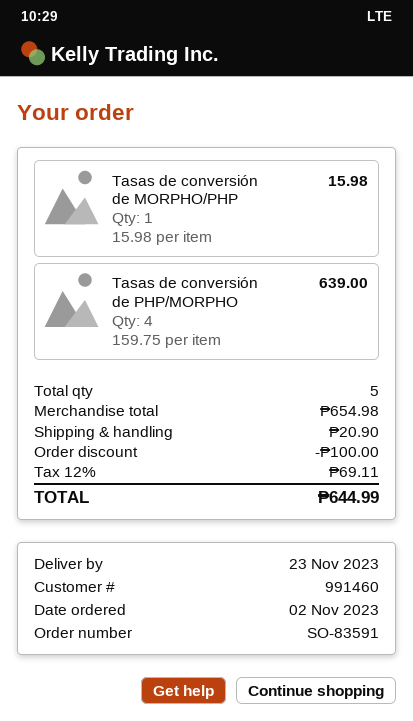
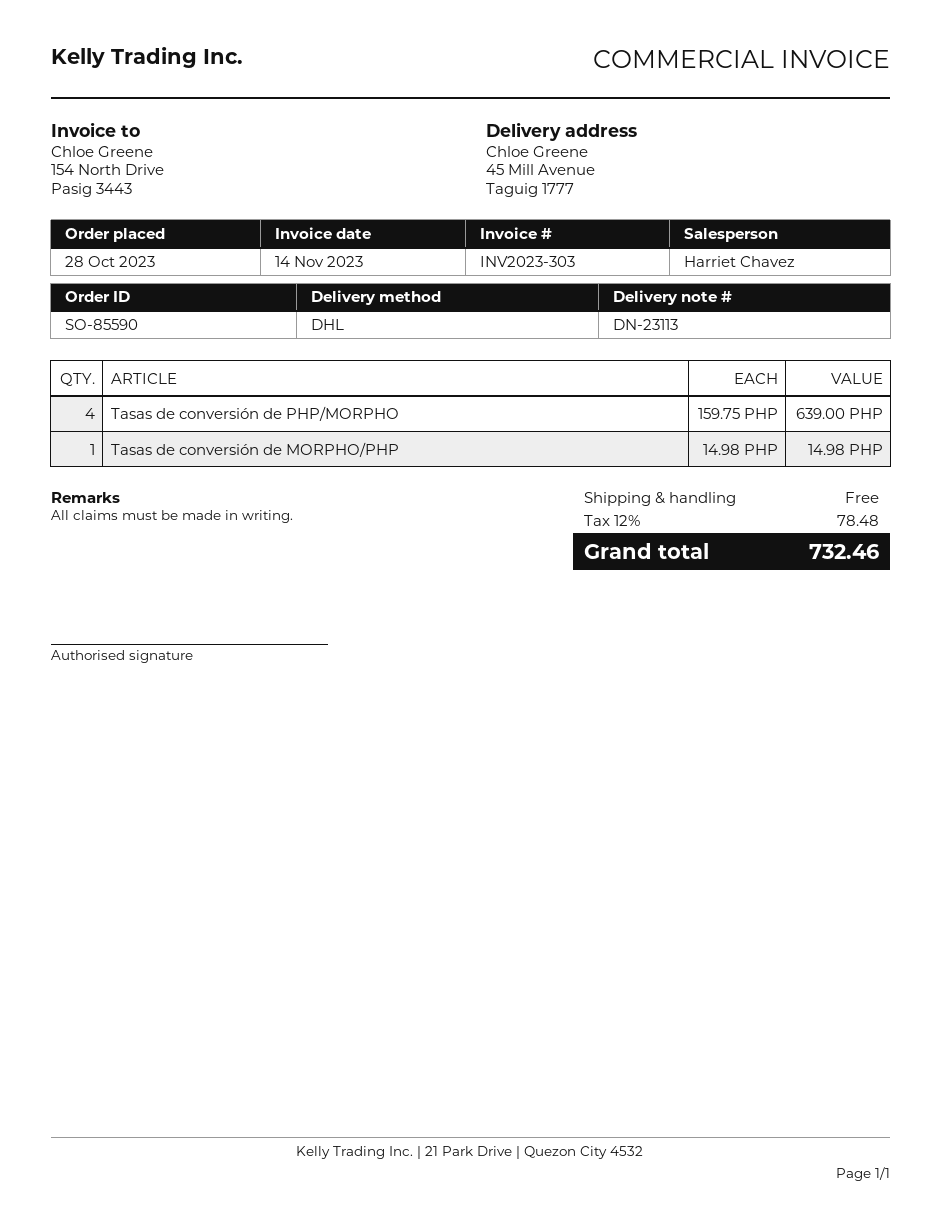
order number: SO-83591 -> SO-85590
order date: 2023-11-02 -> 2023-10-28
Tasas de conversión de MORPHO/PHP: 1 x 15.98 = 15.98 -> 1 x 14.98 = 14.98
discount: 100.00 -> none
shipping: 20.90 -> 0.00
tax: 12% = 69.11 -> 12% = 78.48
total: 644.99 -> 732.46

